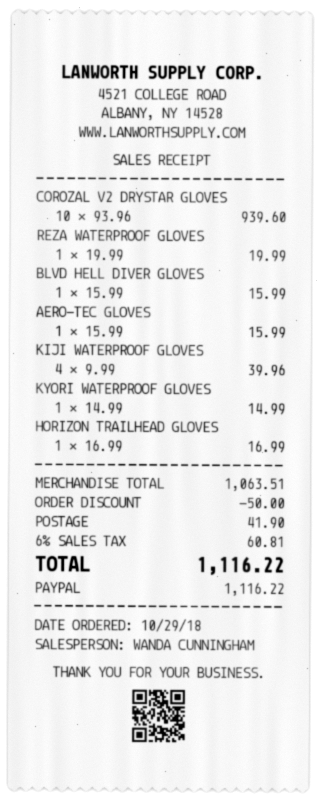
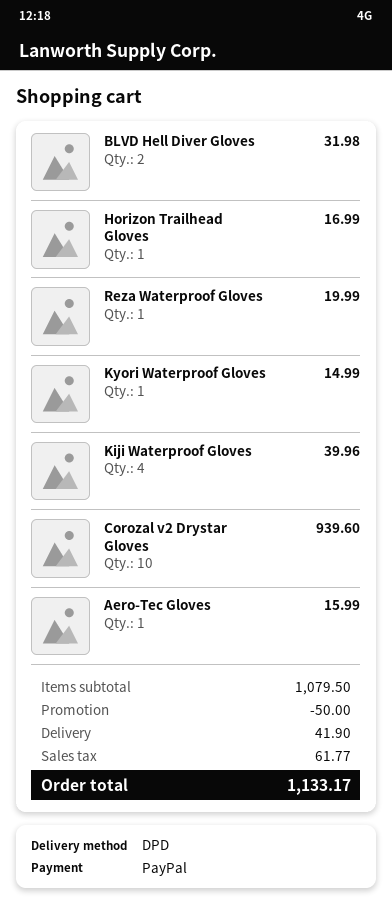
BLVD HELL DIVER GLOVES: 1 for 15.99 -> 2 for 31.98
subtotal: 1063.51 -> 1079.50
tax: 60.81 -> 61.77
total: 1116.22 -> 1133.17

